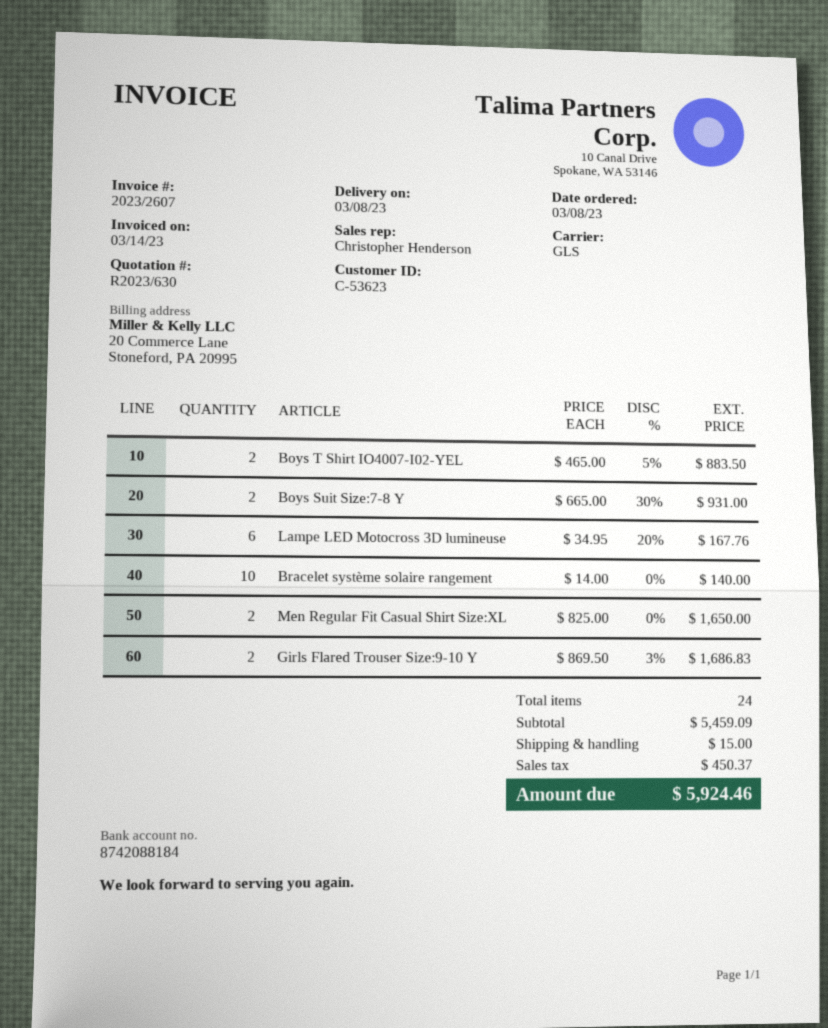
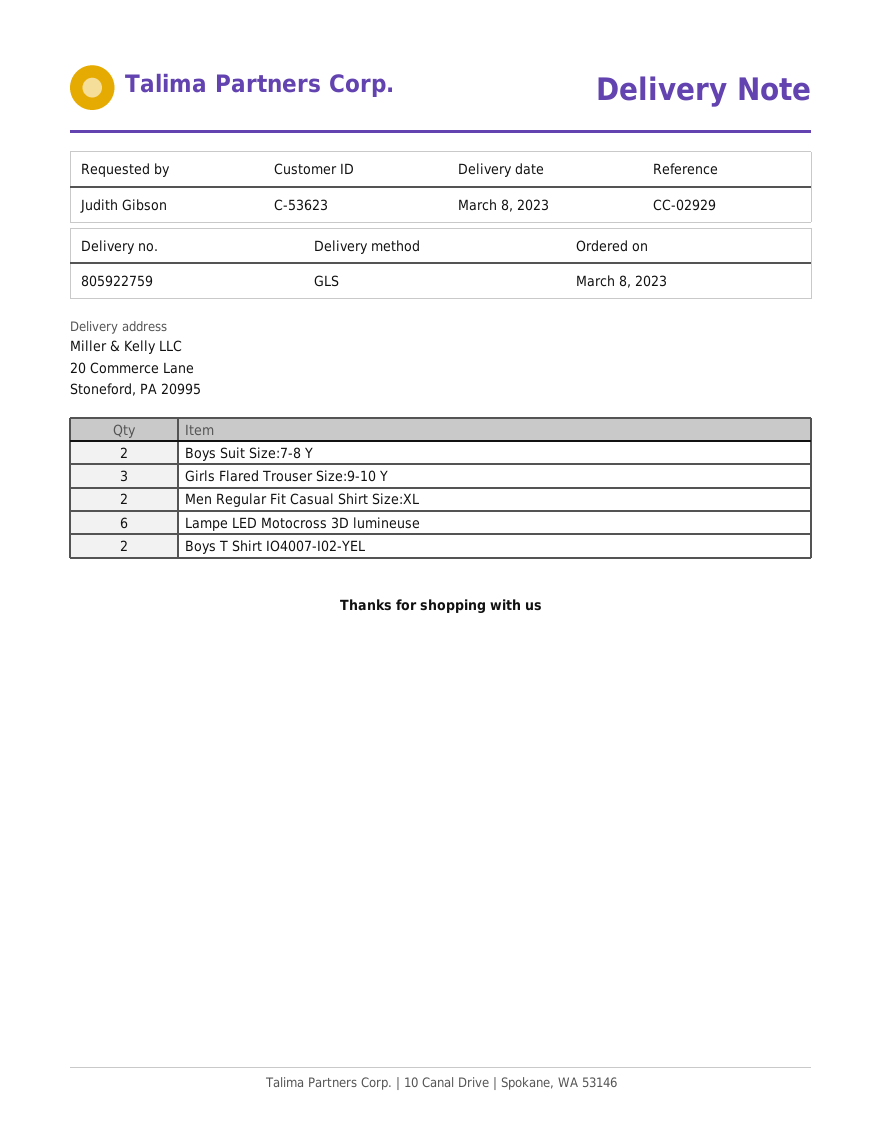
Bracelet système solaire rangement: 10 -> none
Girls Flared Trouser Size:9-10 Y: 2 -> 3

